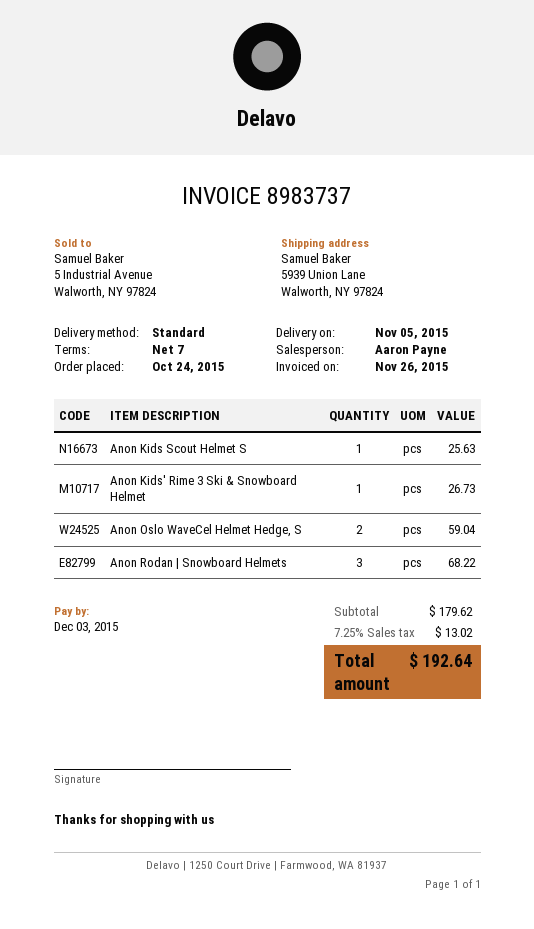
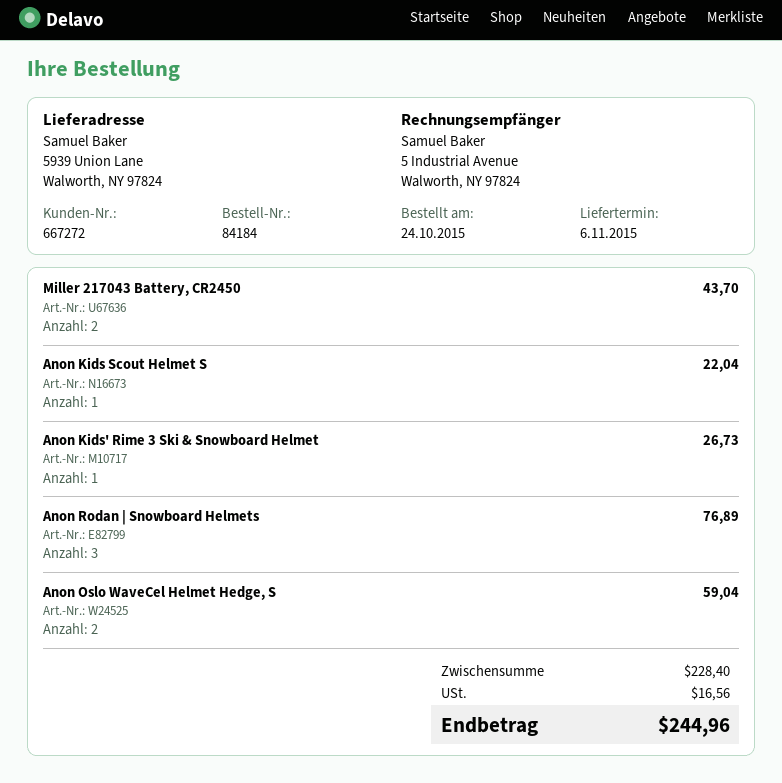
delivery date: 2015-11-05 -> 2015-11-06
Anon Kids Scout Helmet S: 1 for 25.63 -> 1 for 22.04
Anon Rodan | Snowboard Helmets: 3 for 68.22 -> 3 for 76.89
Miller 217043 Battery, CR2450: none -> 2 for 43.70
subtotal: 179.62 -> 228.40
tax: 13.02 -> 16.56
total: 192.64 -> 244.96

